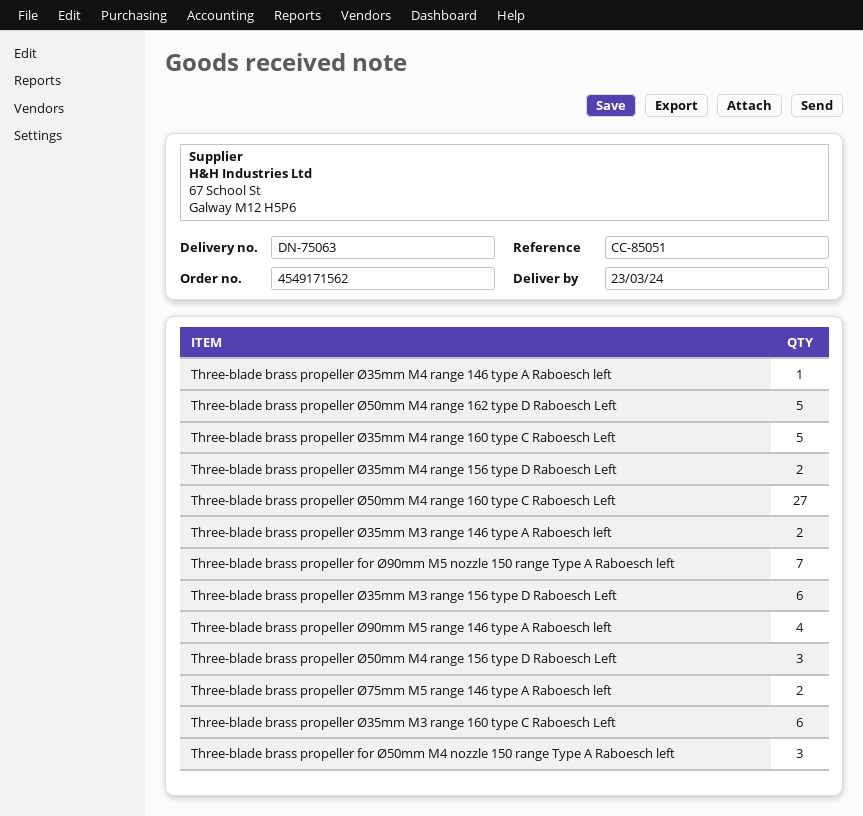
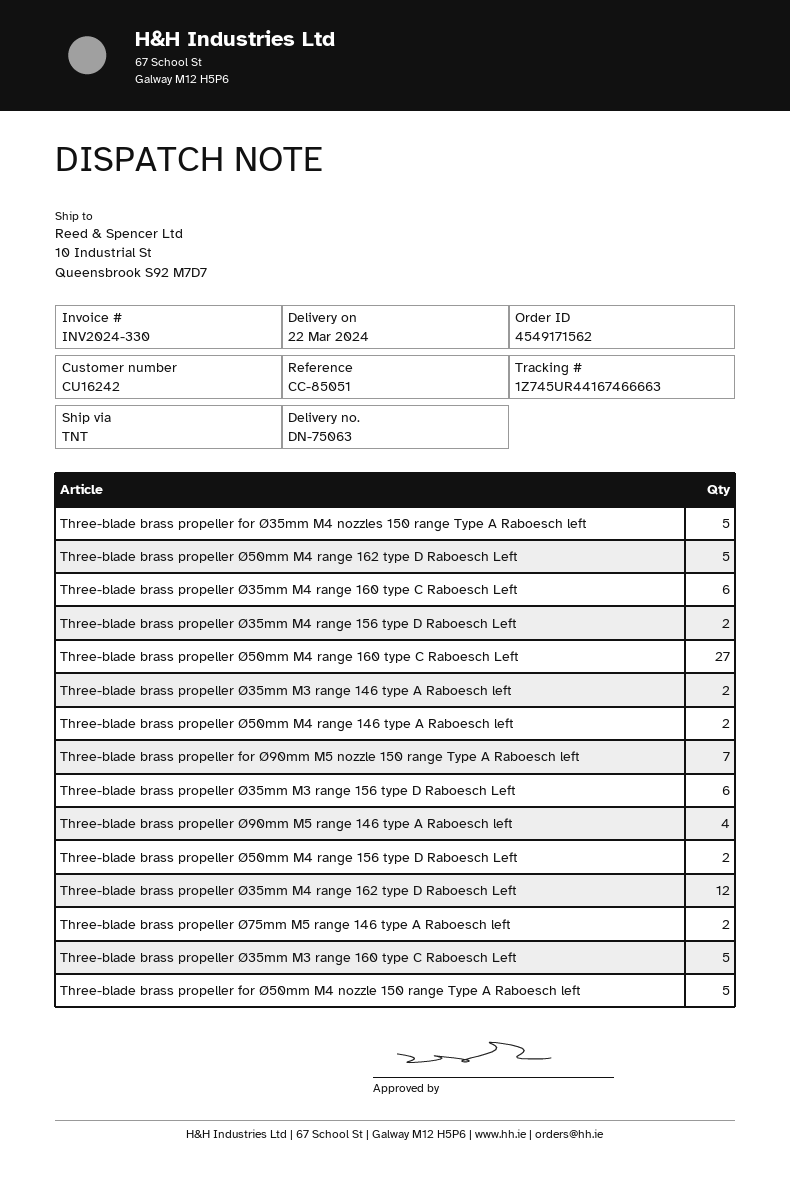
delivery date: 2024-03-23 -> 2024-03-22
Three-blade brass propeller Ø35mm M4 range 146 type A Raboesch left: 1 -> none
Three-blade brass propeller Ø35mm M4 range 160 type C Raboesch Left: 5 -> 6
Three-blade brass propeller Ø50mm M4 range 156 type D Raboesch Left: 3 -> 2
Three-blade brass propeller Ø35mm M3 range 160 type C Raboesch Left: 6 -> 5
Three-blade brass propeller for Ø50mm M4 nozzle 150 range Type A Raboesch left: 3 -> 5
Three-blade brass propeller for Ø35mm M4 nozzles 150 range Type A Raboesch left: none -> 5
Three-blade brass propeller Ø50mm M4 range 146 type A Raboesch left: none -> 2
Three-blade brass propeller Ø35mm M4 range 162 type D Raboesch Left: none -> 12

